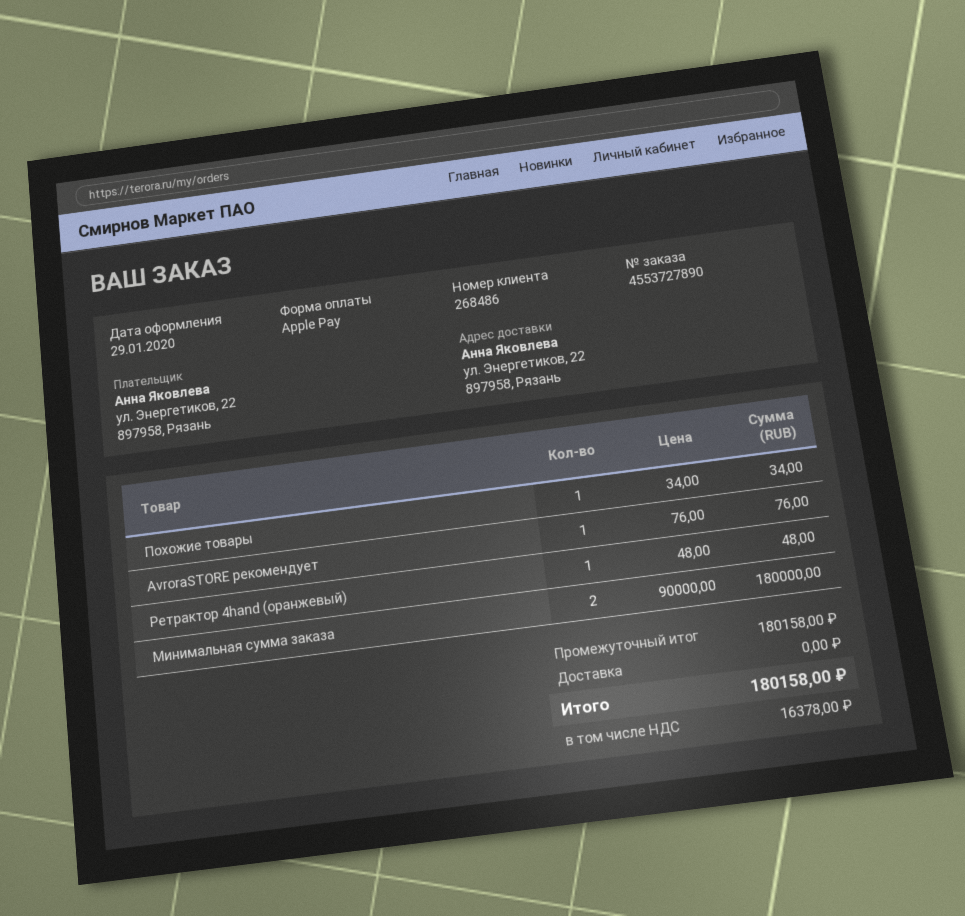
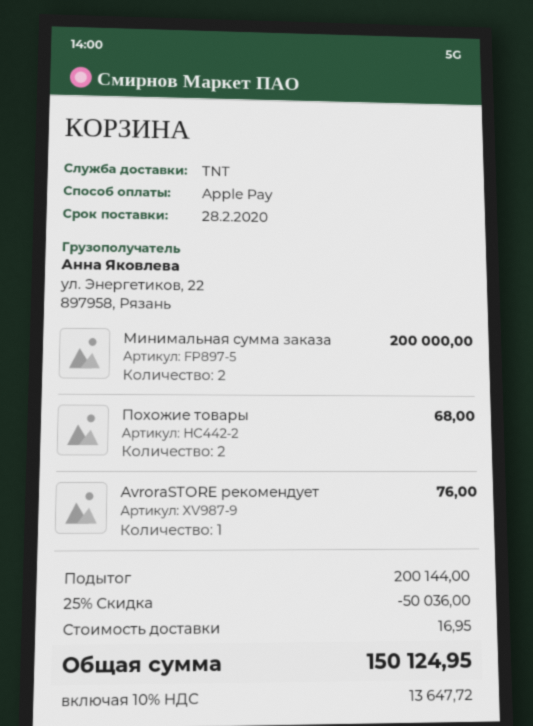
Похожие товары: 1 for 34.00 -> 2 for 68.00
Ретрактор 4hand (оранжевый): 1 for 48.00 -> none
Минимальная сумма заказа: 2 for 180000.00 -> 2 for 200000.00
subtotal: 180158.00 -> 200144.00
discount: none -> 25% = 50036.00
shipping: 0.00 -> 16.95
tax: 16378.00 -> 13647.72
total: 180158.00 -> 150124.95

